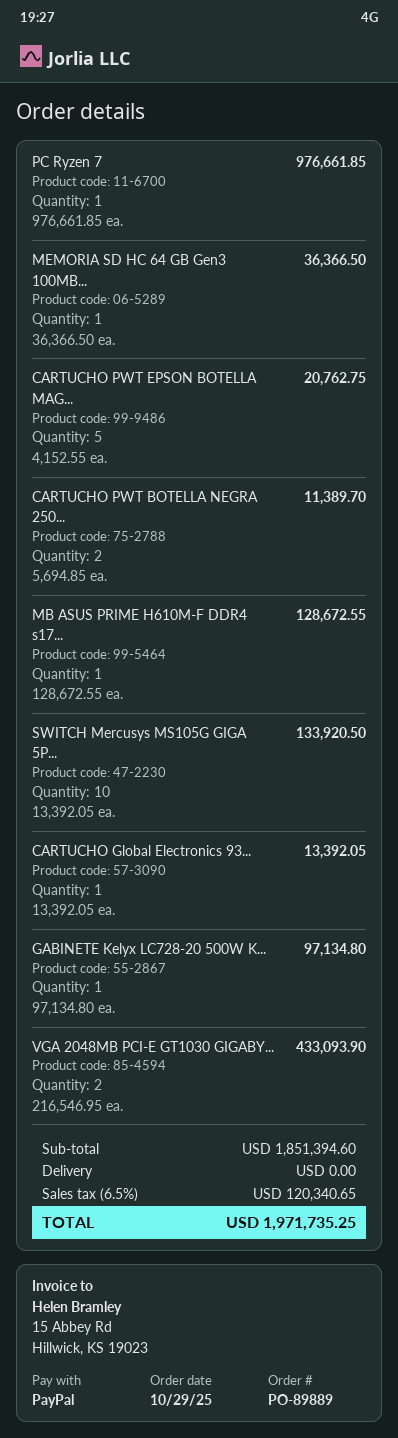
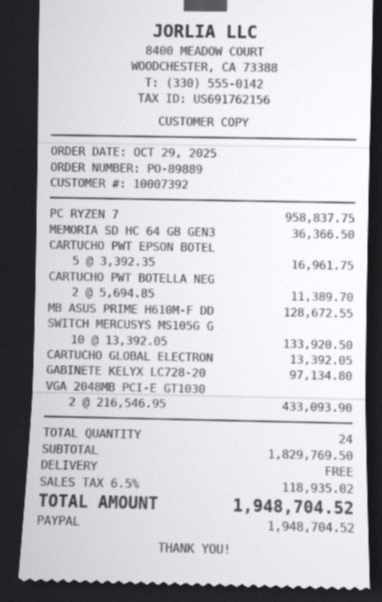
PC Ryzen 7: 1 x 976661.85 = 976661.85 -> 1 x 958837.75 = 958837.75
CARTUCHO PWT EPSON BOTELLA MAG...: 5 x 4152.55 = 20762.75 -> 5 x 3392.35 = 16961.75
subtotal: 1851394.60 -> 1829769.50
tax: 6.5% = 120340.65 -> 6.5% = 118935.02
total: 1971735.25 -> 1948704.52

